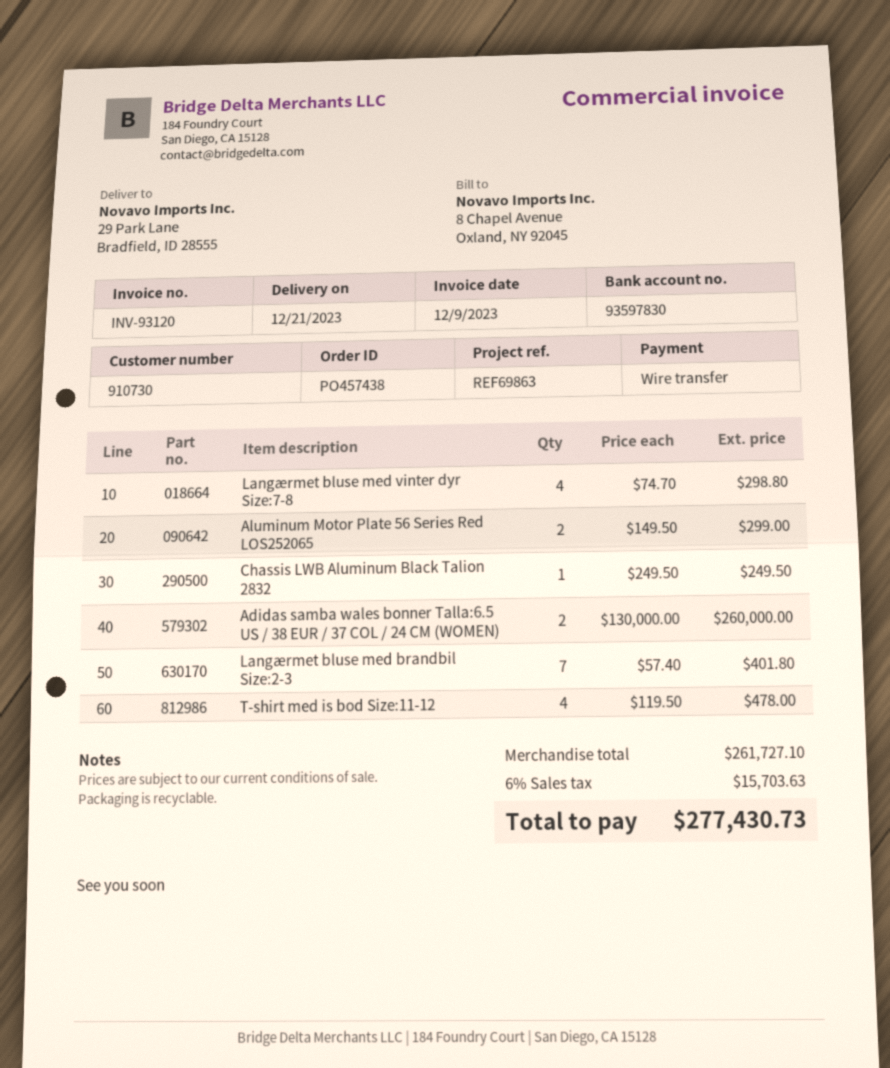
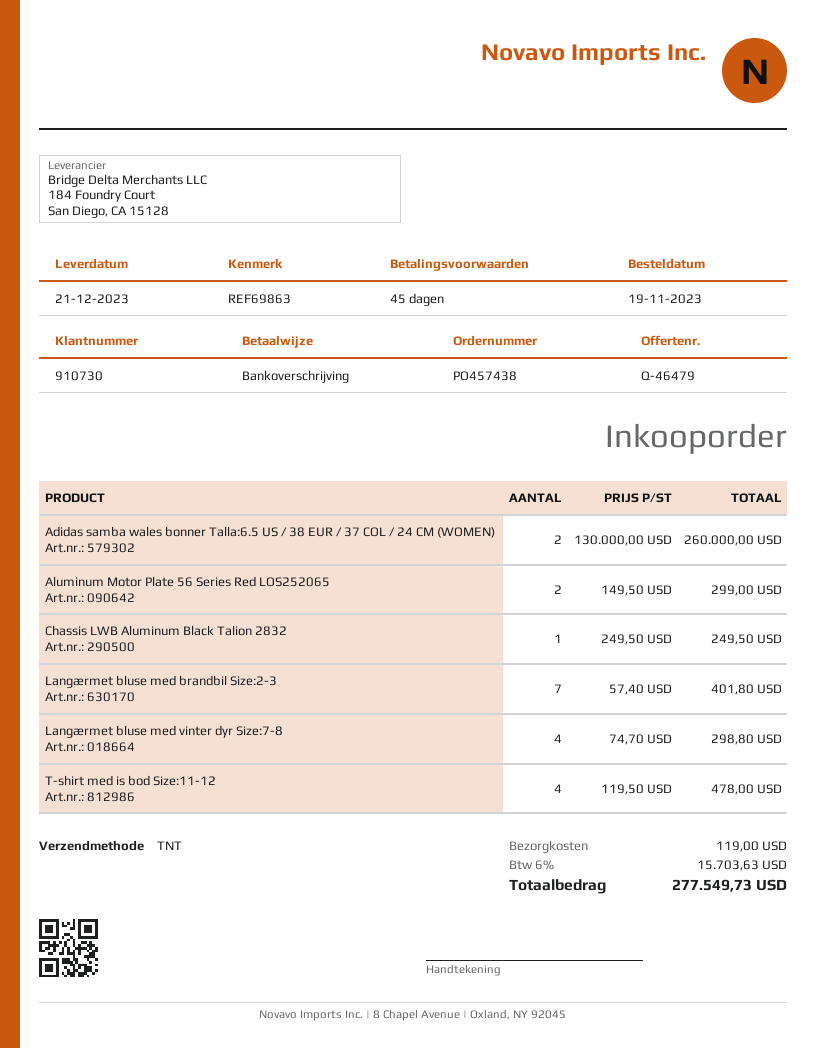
shipping: none -> 119.00
total: 277430.73 -> 277549.73

